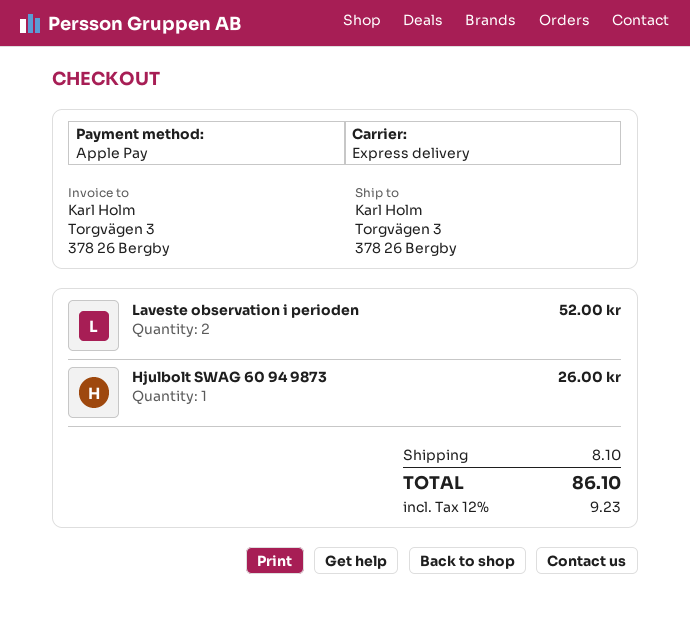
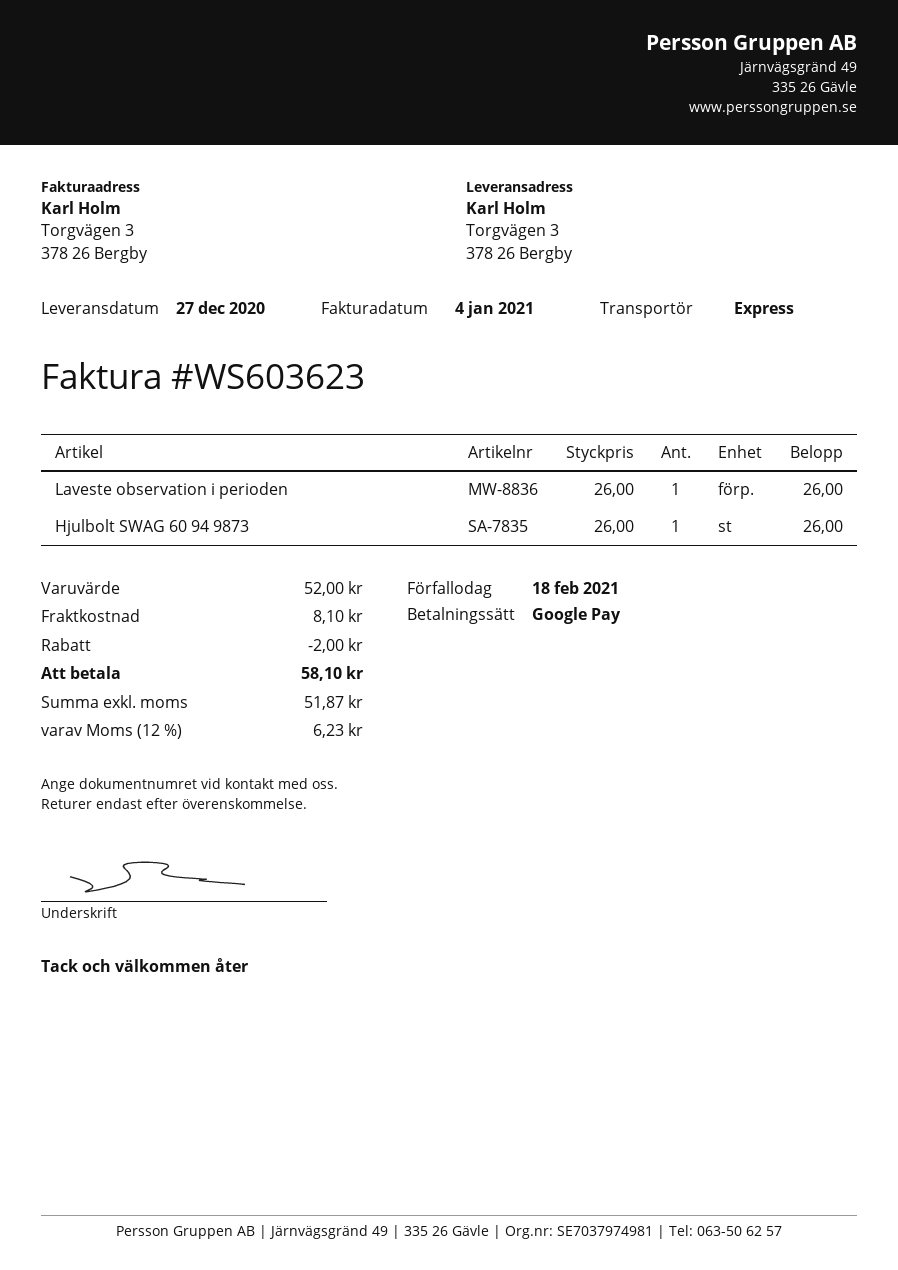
payment method: Apple Pay -> Google Pay
Laveste observation i perioden: 2 for 52.00 -> 1 for 26.00
discount: none -> 2.00
tax: 12% = 9.23 -> 12% = 6.23
total: 86.10 -> 58.10

